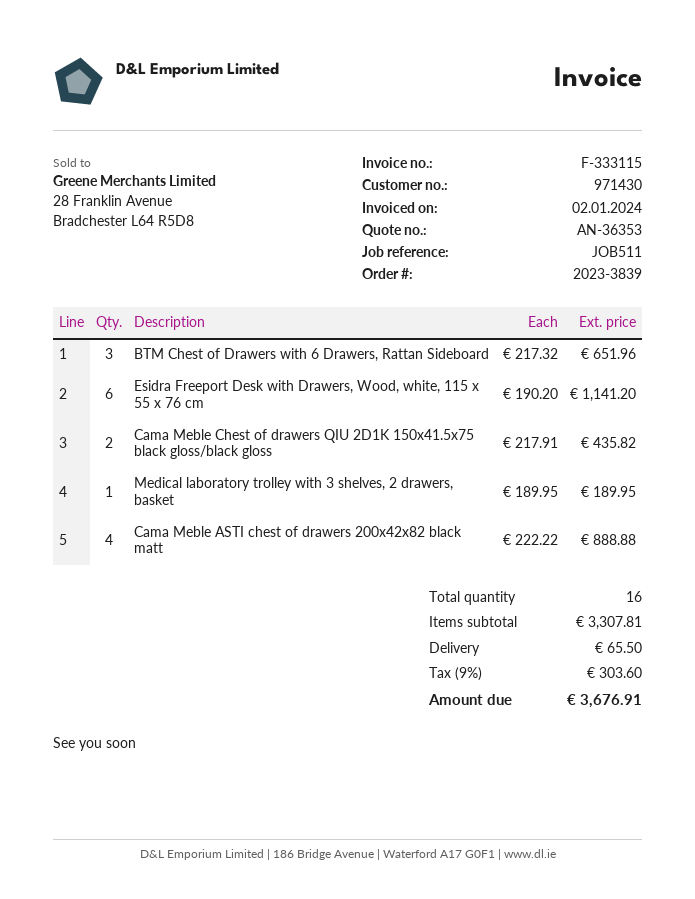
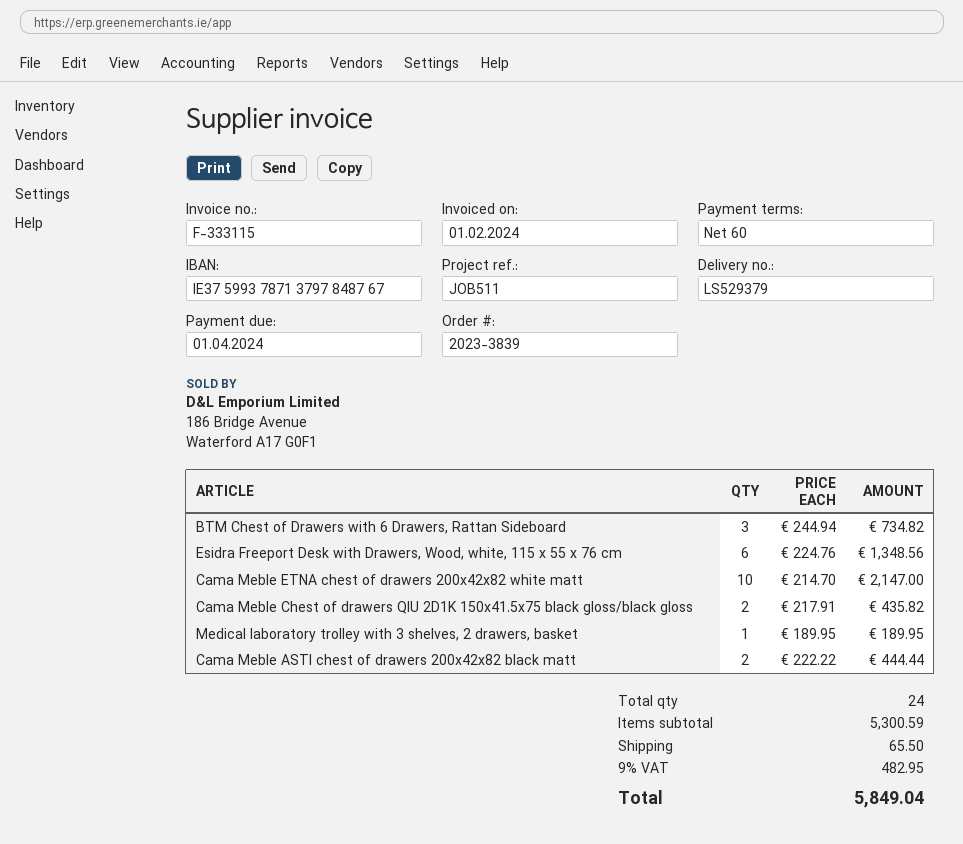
invoice date: 2024-01-02 -> 2024-02-01
BTM Chest of Drawers with 6 Drawers, Rattan Sideboard: 3 x 217.32 = 651.96 -> 3 x 244.94 = 734.82
Esidra Freeport Desk with Drawers, Wood, white, 115 x 55 x 76 cm: 6 x 190.20 = 1141.20 -> 6 x 224.76 = 1348.56
Cama Meble ASTI chest of drawers 200x42x82 black matt: 4 x 222.22 = 888.88 -> 2 x 222.22 = 444.44
Cama Meble ETNA chest of drawers 200x42x82 white matt: none -> 10 x 214.70 = 2147.00
total quantity: 16 -> 24
subtotal: 3307.81 -> 5300.59
tax: 9% = 303.60 -> 9% = 482.95
total: 3676.91 -> 5849.04

